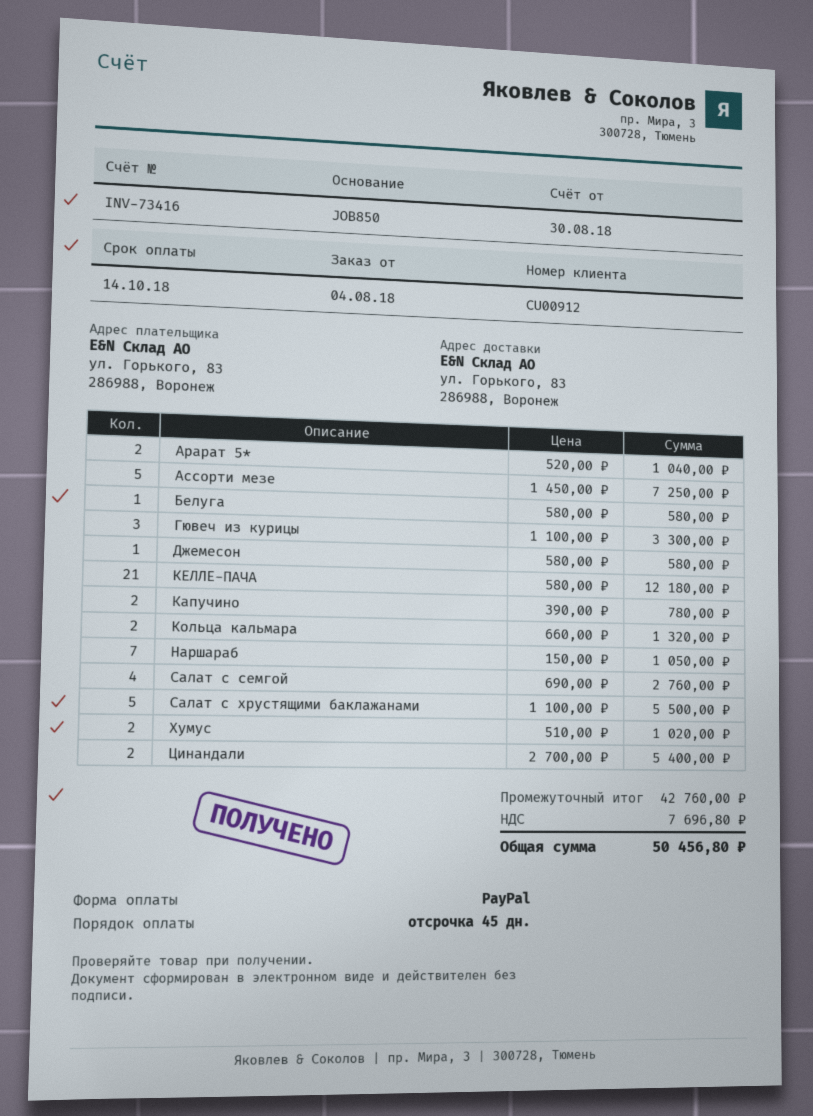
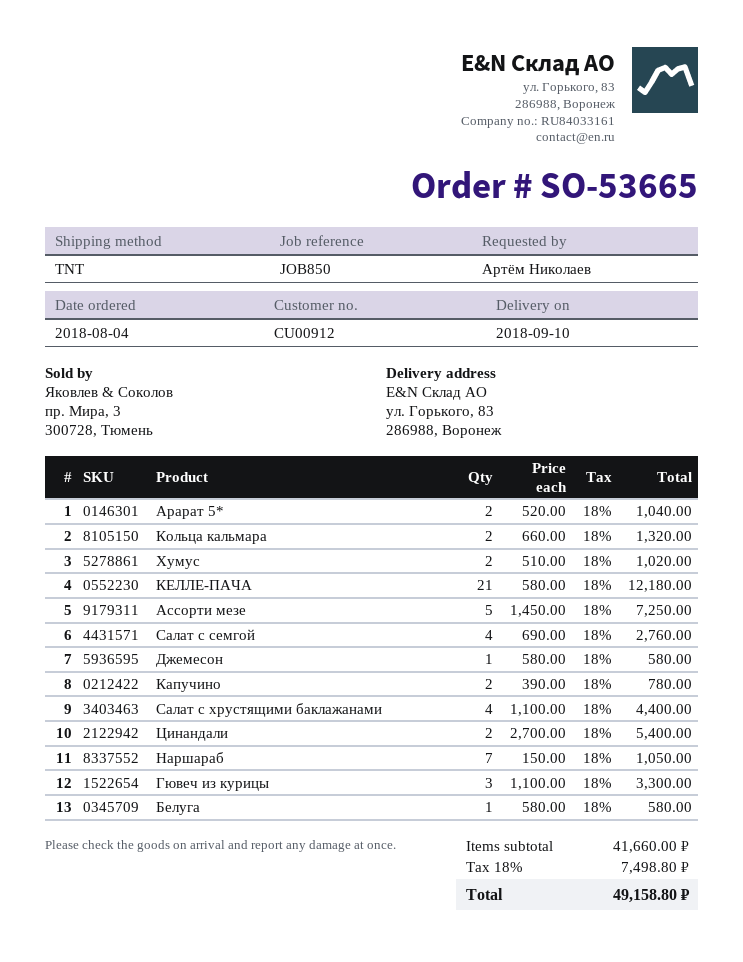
Салат с хрустящими баклажанами: 5 x 1100.00 = 5500.00 -> 4 x 1100.00 = 4400.00
subtotal: 42760.00 -> 41660.00
tax: 7696.80 -> 7498.80
total: 50456.80 -> 49158.80

